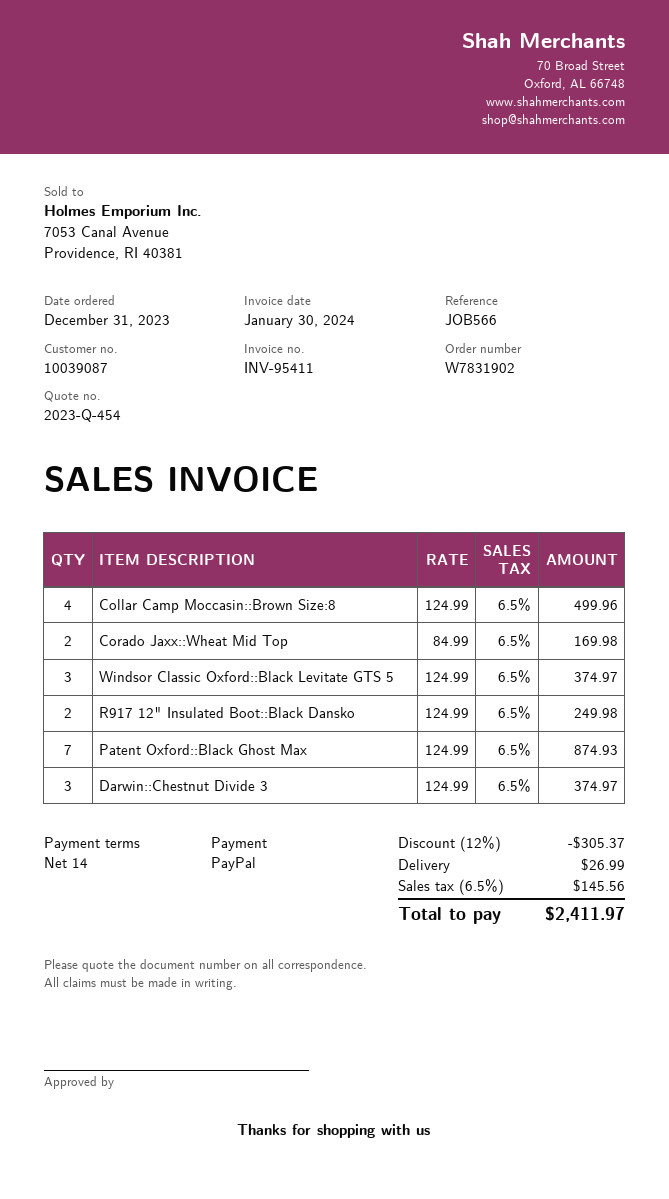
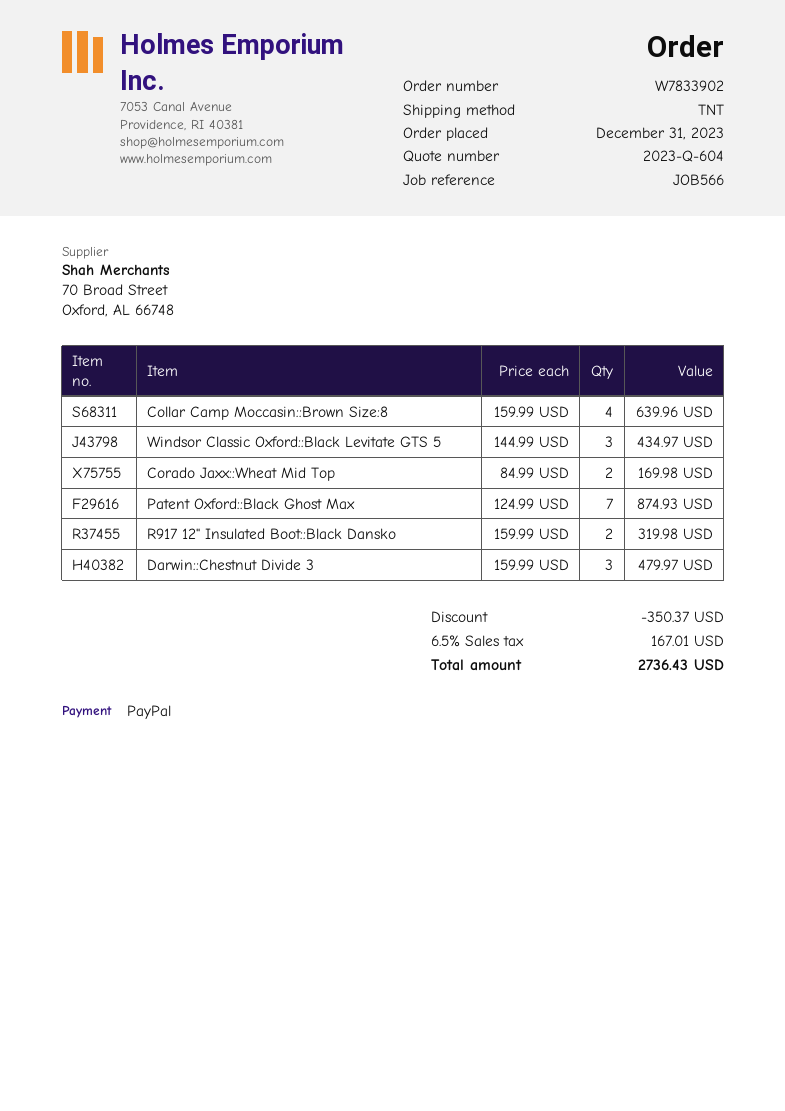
quote number: 2023-Q-454 -> 2023-Q-604
order number: W7831902 -> W7833902
Collar Camp Moccasin::Brown Size:8: 4 x 124.99 = 499.96 -> 4 x 159.99 = 639.96
Windsor Classic Oxford::Black Levitate GTS 5: 3 x 124.99 = 374.97 -> 3 x 144.99 = 434.97
R917 12" Insulated Boot::Black Dansko: 2 x 124.99 = 249.98 -> 2 x 159.99 = 319.98
Darwin::Chestnut Divide 3: 3 x 124.99 = 374.97 -> 3 x 159.99 = 479.97
discount: 305.37 -> 350.37
shipping: 26.99 -> none
tax: 6.5% = 145.56 -> 6.5% = 167.01
total: 2411.97 -> 2736.43

